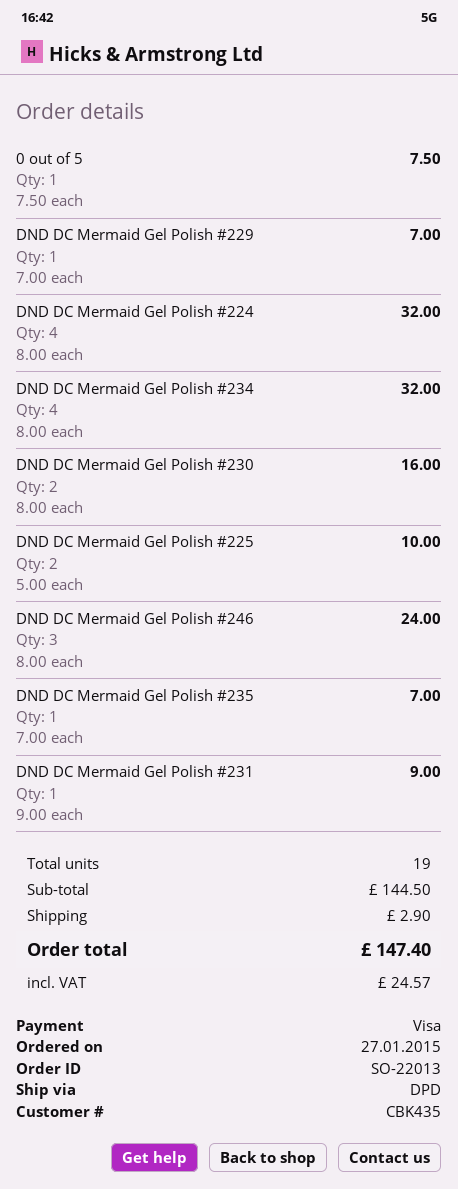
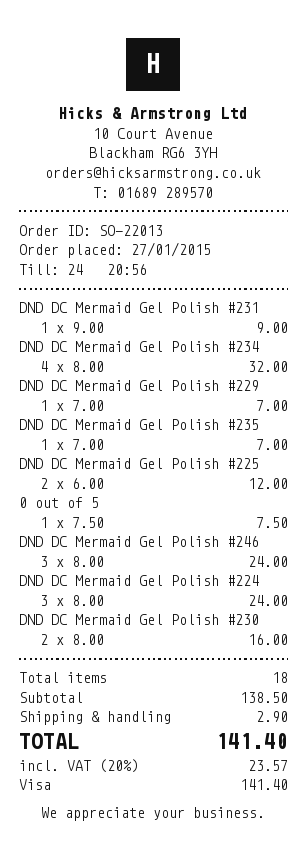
DND DC Mermaid Gel Polish #224: 4 x 8.00 = 32.00 -> 3 x 8.00 = 24.00
DND DC Mermaid Gel Polish #225: 2 x 5.00 = 10.00 -> 2 x 6.00 = 12.00
total quantity: 19 -> 18
subtotal: 144.50 -> 138.50
tax: 24.57 -> 23.57
total: 147.40 -> 141.40

